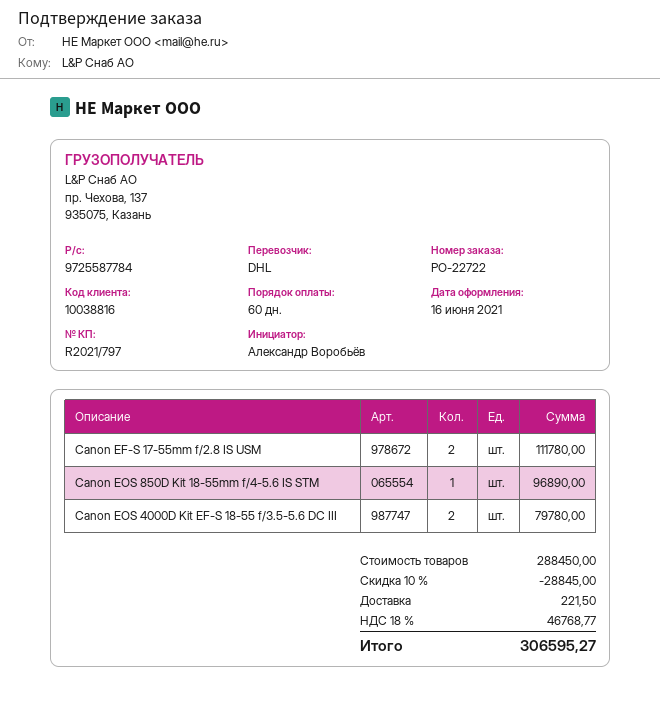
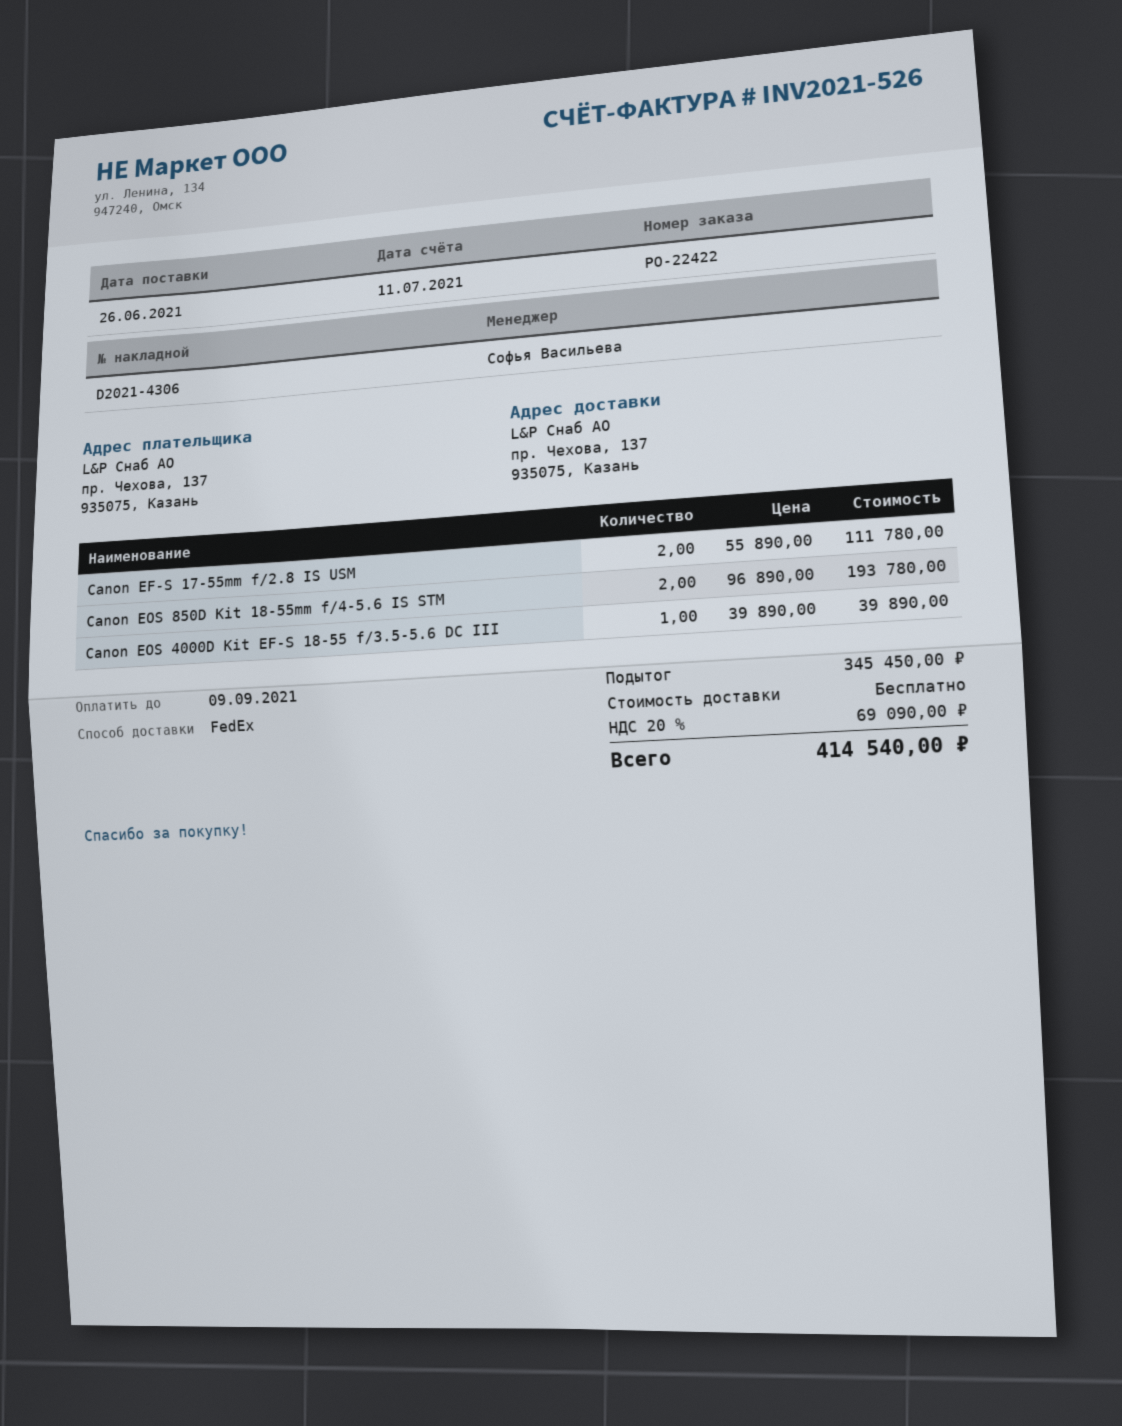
order number: PO-22722 -> PO-22422
shipping method: DHL -> FedEx
Canon EOS 850D Kit 18-55mm f/4-5.6 IS STM: 1 for 96890.00 -> 2 for 193780.00
Canon EOS 4000D Kit EF-S 18-55 f/3.5-5.6 DC III: 2 for 79780.00 -> 1 for 39890.00
subtotal: 288450.00 -> 345450.00
discount: 10% = 28845.00 -> none
shipping: 221.50 -> 0.00
tax: 18% = 46768.77 -> 20% = 69090.00
total: 306595.27 -> 414540.00

